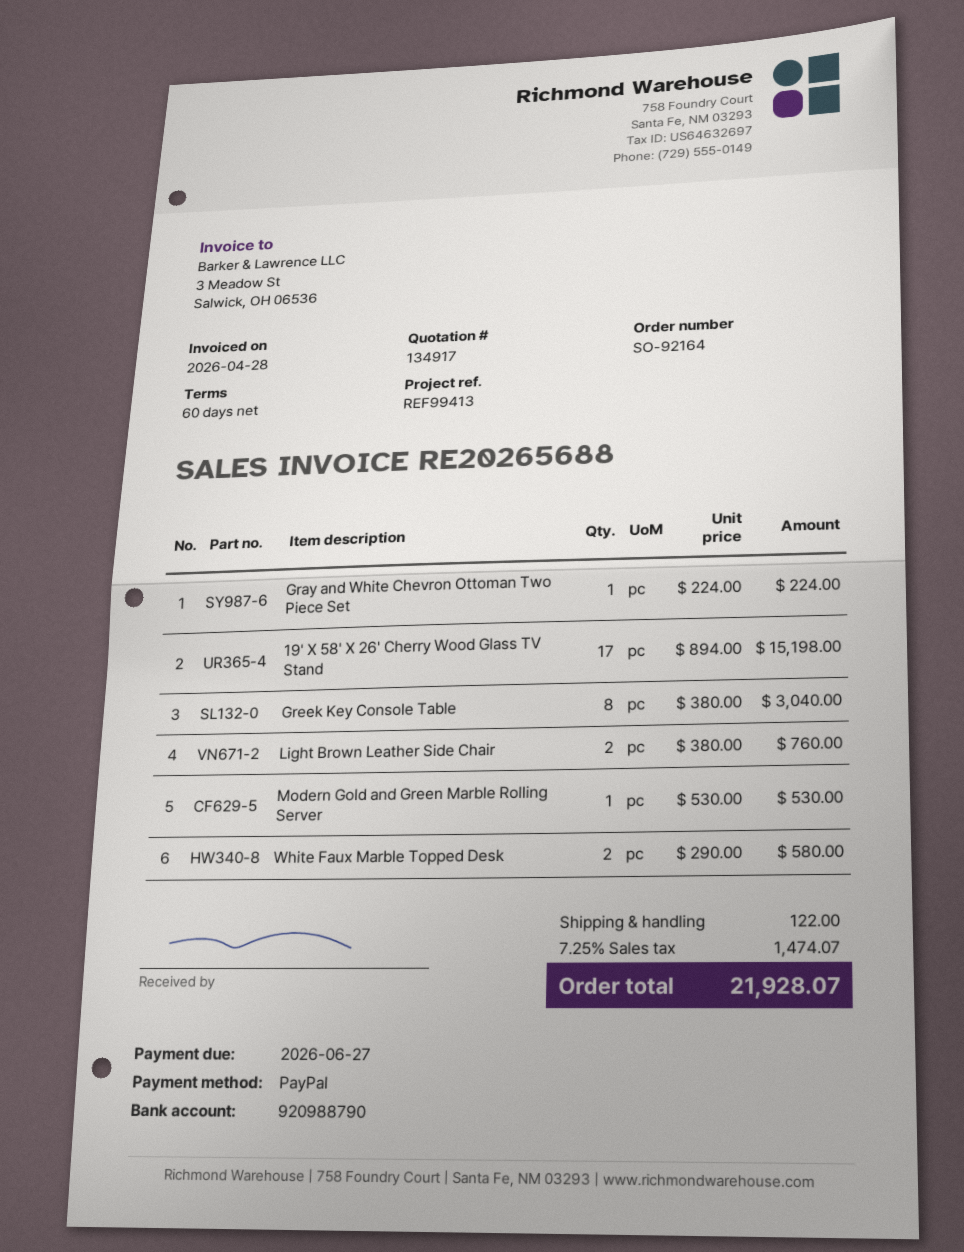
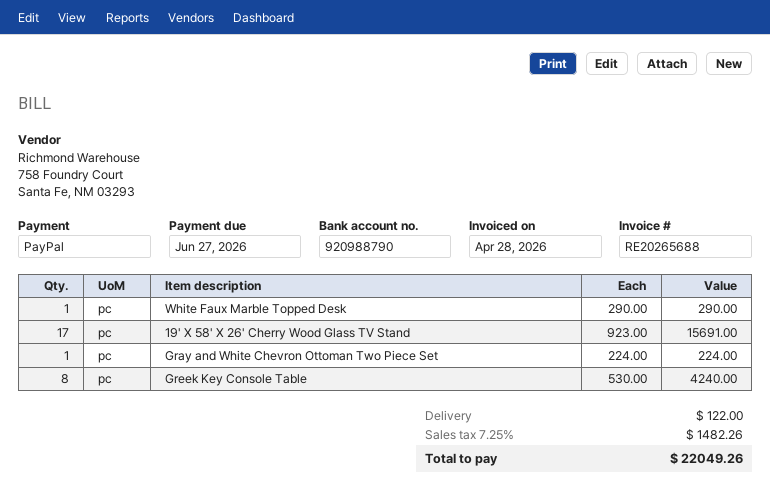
19' X 58' X 26' Cherry Wood Glass TV Stand: 17 x 894.00 = 15198.00 -> 17 x 923.00 = 15691.00
Greek Key Console Table: 8 x 380.00 = 3040.00 -> 8 x 530.00 = 4240.00
Light Brown Leather Side Chair: 2 x 380.00 = 760.00 -> none
Modern Gold and Green Marble Rolling Server: 1 x 530.00 = 530.00 -> none
White Faux Marble Topped Desk: 2 x 290.00 = 580.00 -> 1 x 290.00 = 290.00
tax: 7.25% = 1474.07 -> 7.25% = 1482.26
total: 21928.07 -> 22049.26

